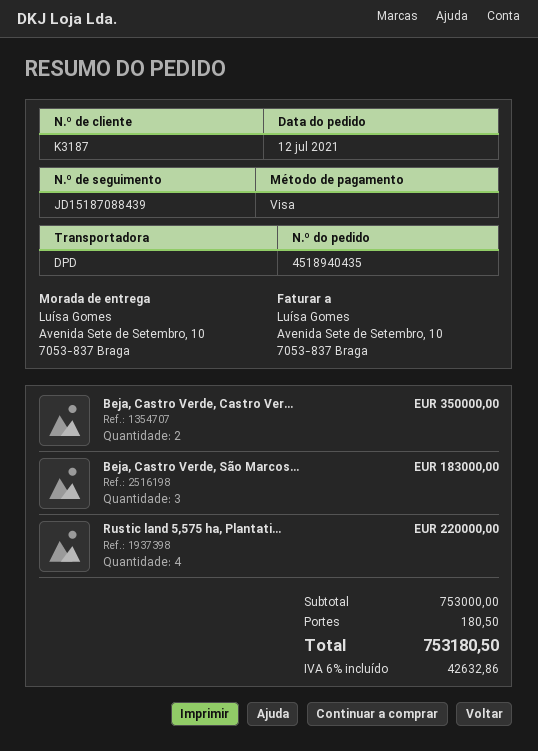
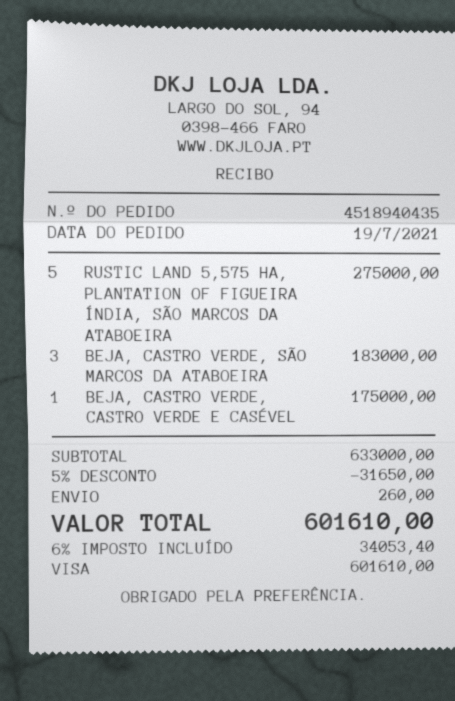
order date: 2021-07-12 -> 2021-07-19
Beja, Castro Verde, Castro Ver...: 2 for 350000.00 -> 1 for 175000.00
Rustic land 5,575 ha, Plantati...: 4 for 220000.00 -> 5 for 275000.00
subtotal: 753000.00 -> 633000.00
discount: none -> 5% = 31650.00
shipping: 180.50 -> 260.00
tax: 6% = 42632.86 -> 6% = 34053.40
total: 753180.50 -> 601610.00

